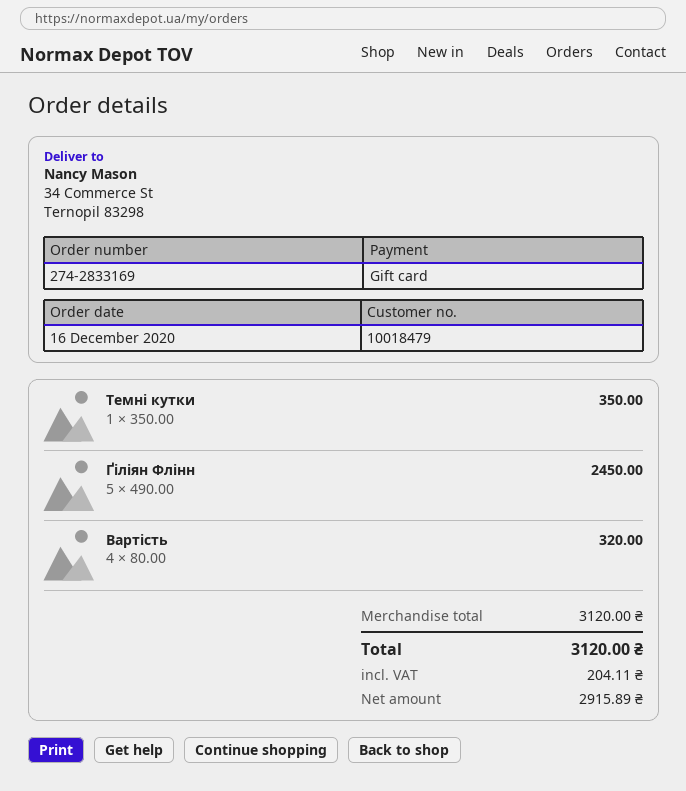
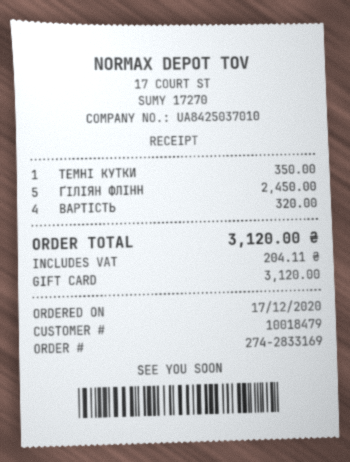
order date: 2020-12-16 -> 2020-12-17

